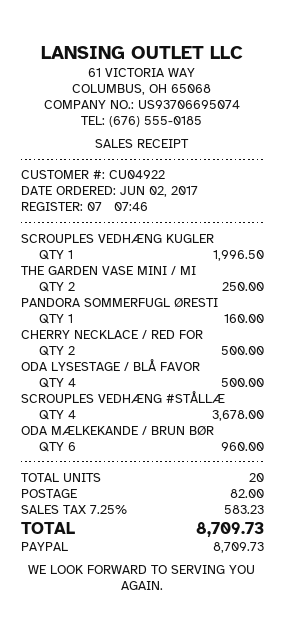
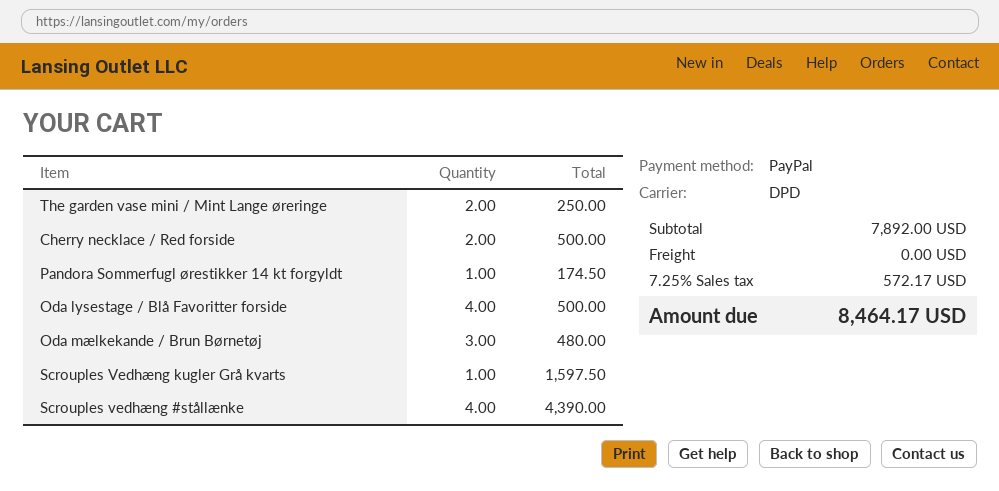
SCROUPLES VEDHÆNG KUGLER: 1 for 1996.50 -> 1 for 1597.50
PANDORA SOMMERFUGL ØRESTI: 1 for 160.00 -> 1 for 174.50
SCROUPLES VEDHÆNG #STÅLLÆ: 4 for 3678.00 -> 4 for 4390.00
ODA MÆLKEKANDE / BRUN BØR: 6 for 960.00 -> 3 for 480.00
shipping: 82.00 -> 0.00
tax: 7.25% = 583.23 -> 7.25% = 572.17
total: 8709.73 -> 8464.17

